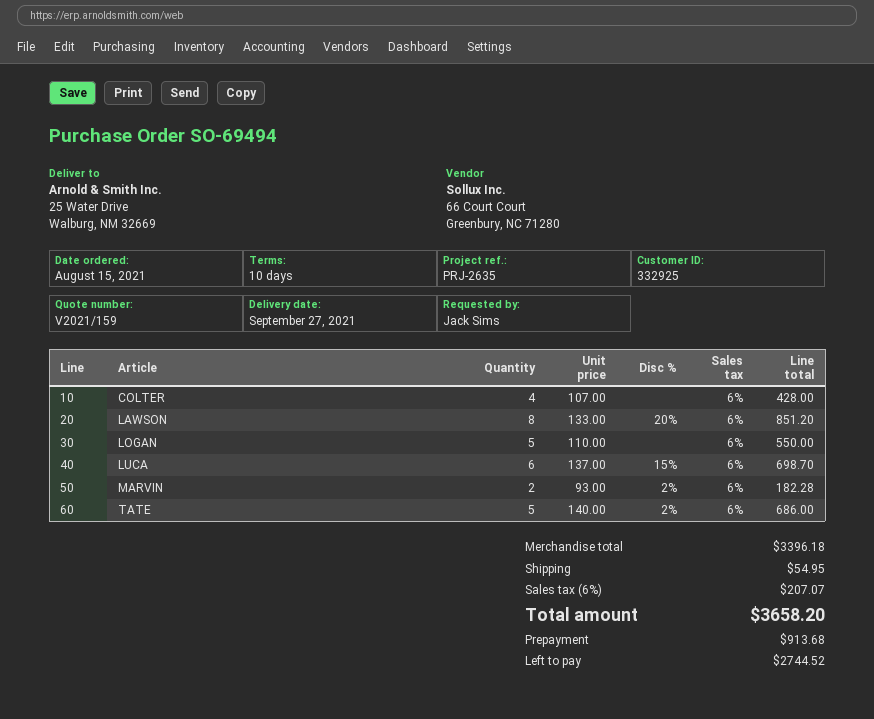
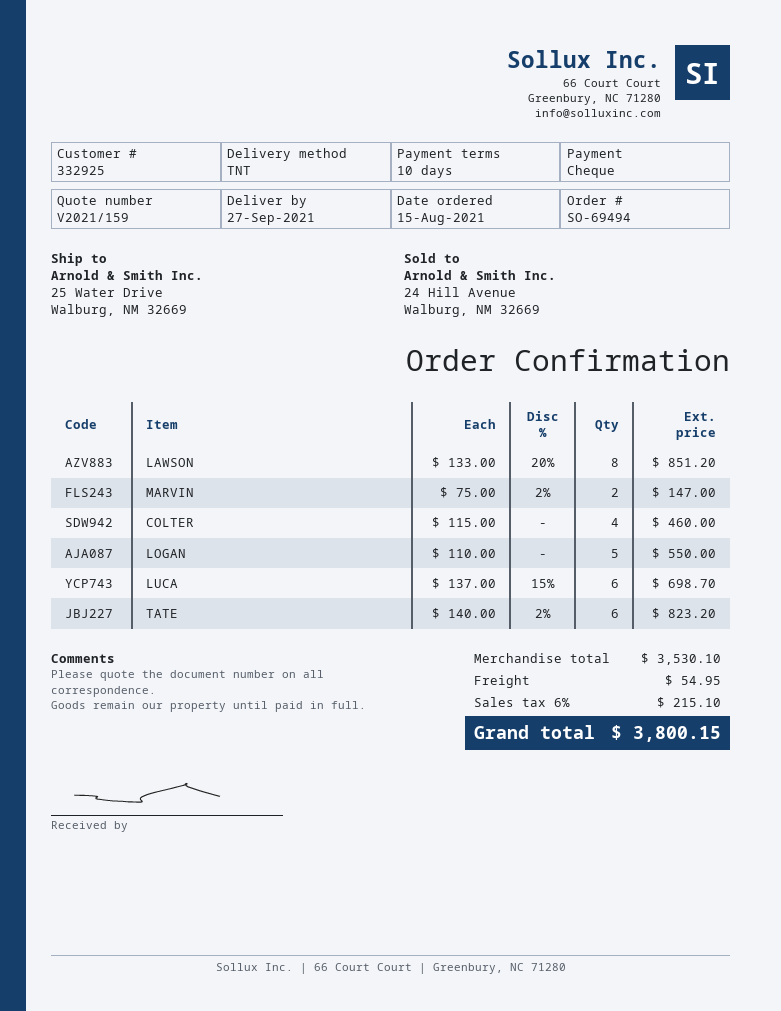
COLTER: 4 x 107.00 = 428.00 -> 4 x 115.00 = 460.00
MARVIN: 2 x 93.00 - 2% = 182.28 -> 2 x 75.00 - 2% = 147.00
TATE: 5 x 140.00 - 2% = 686.00 -> 6 x 140.00 - 2% = 823.20
subtotal: 3396.18 -> 3530.10
tax: 6% = 207.07 -> 6% = 215.10
total: 3658.20 -> 3800.15

